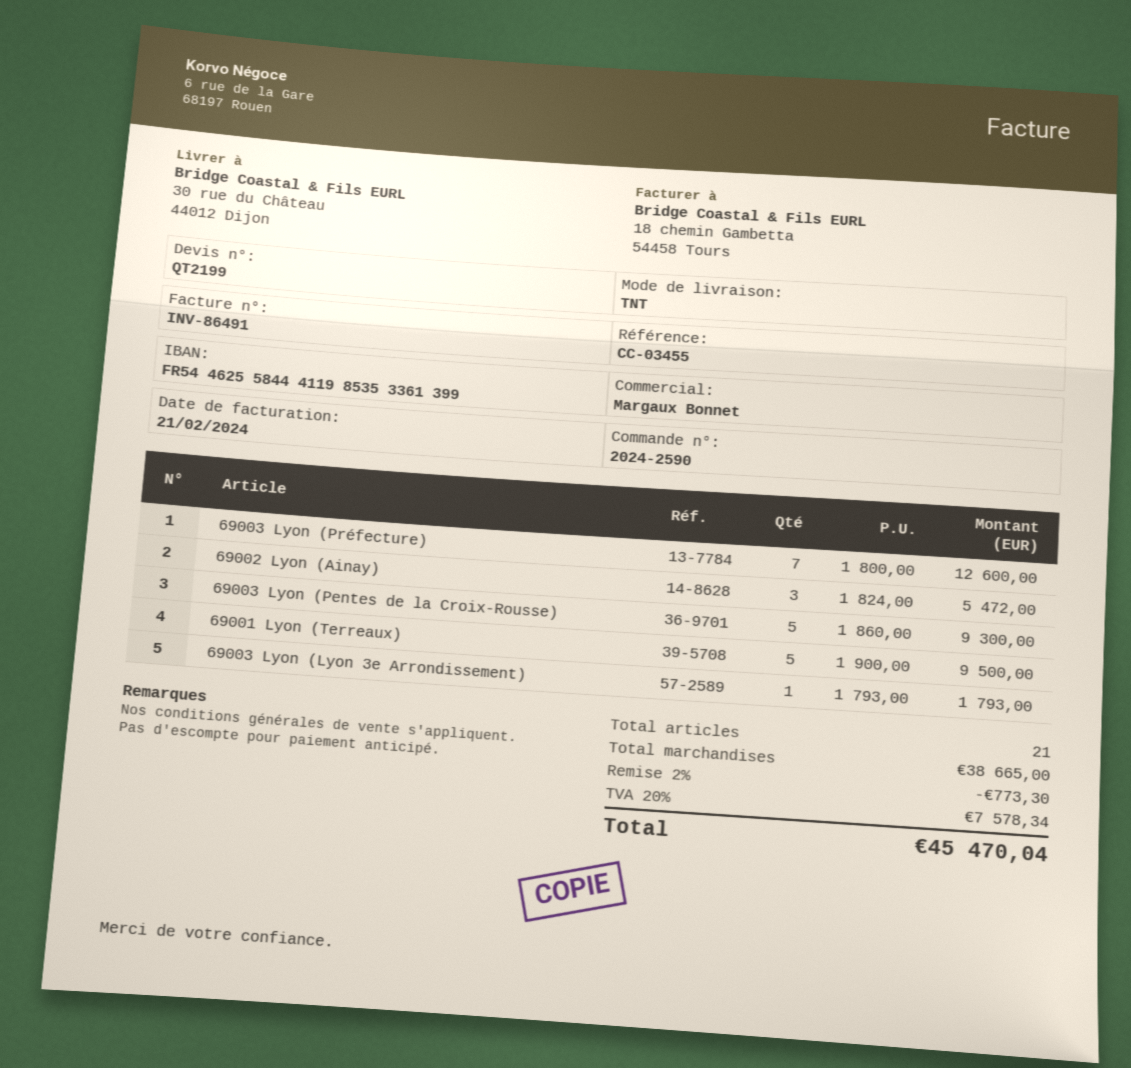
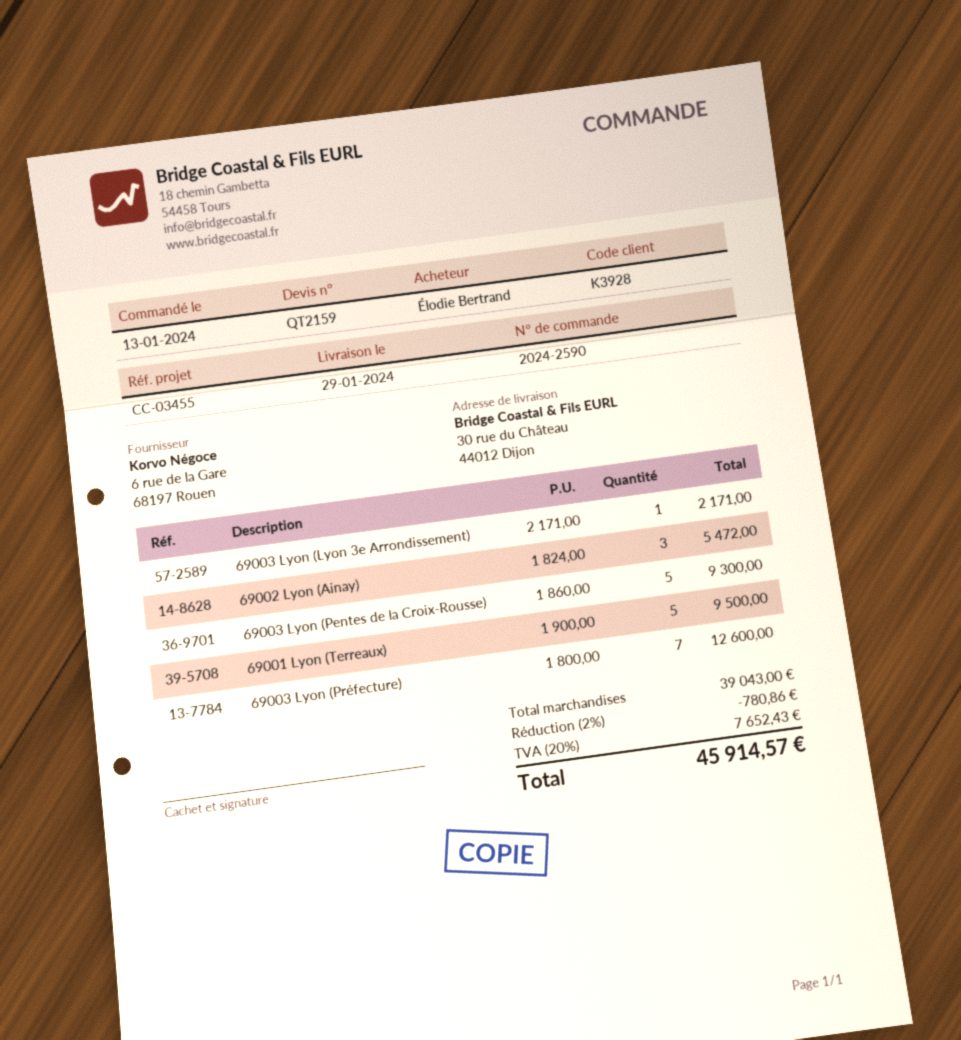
quote number: QT2199 -> QT2159
69003 Lyon (Lyon 3e Arrondissement): 1 x 1793.00 = 1793.00 -> 1 x 2171.00 = 2171.00
subtotal: 38665.00 -> 39043.00
discount: 2% = 773.30 -> 2% = 780.86
tax: 20% = 7578.34 -> 20% = 7652.43
total: 45470.04 -> 45914.57

